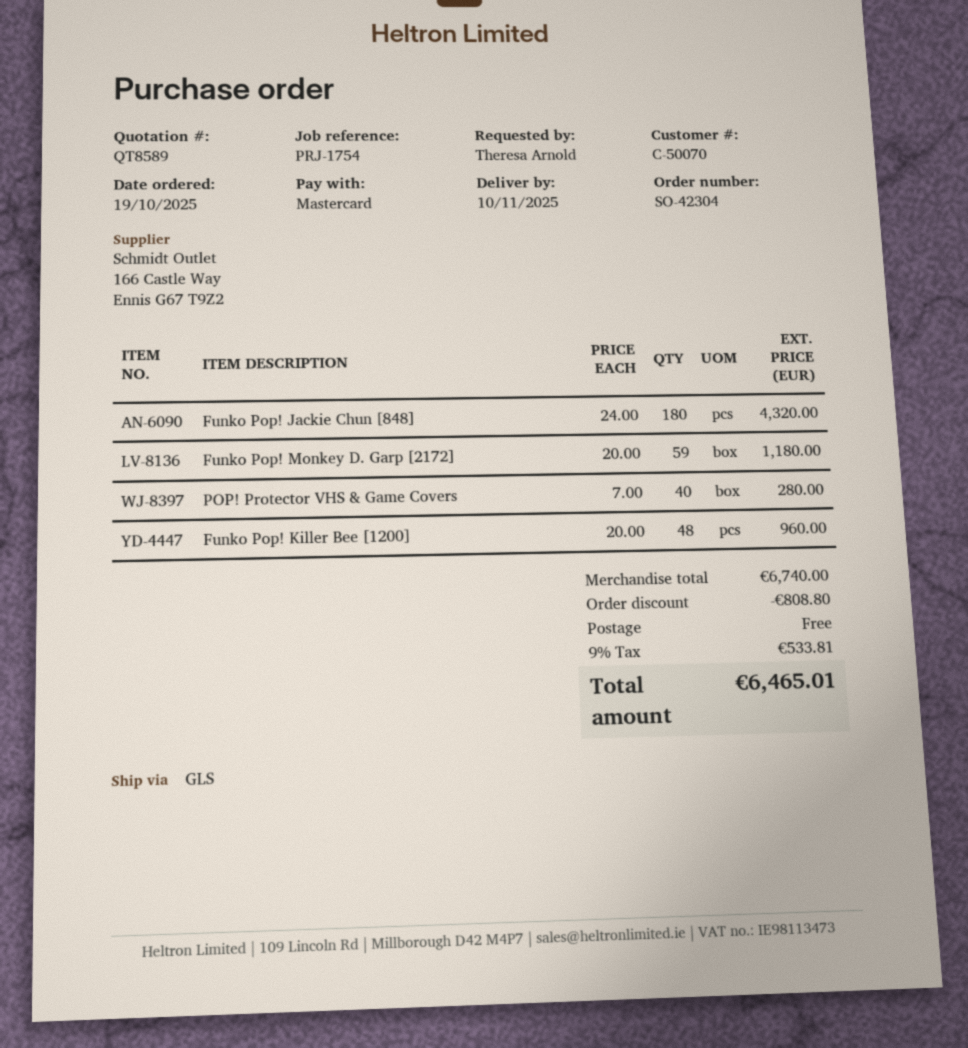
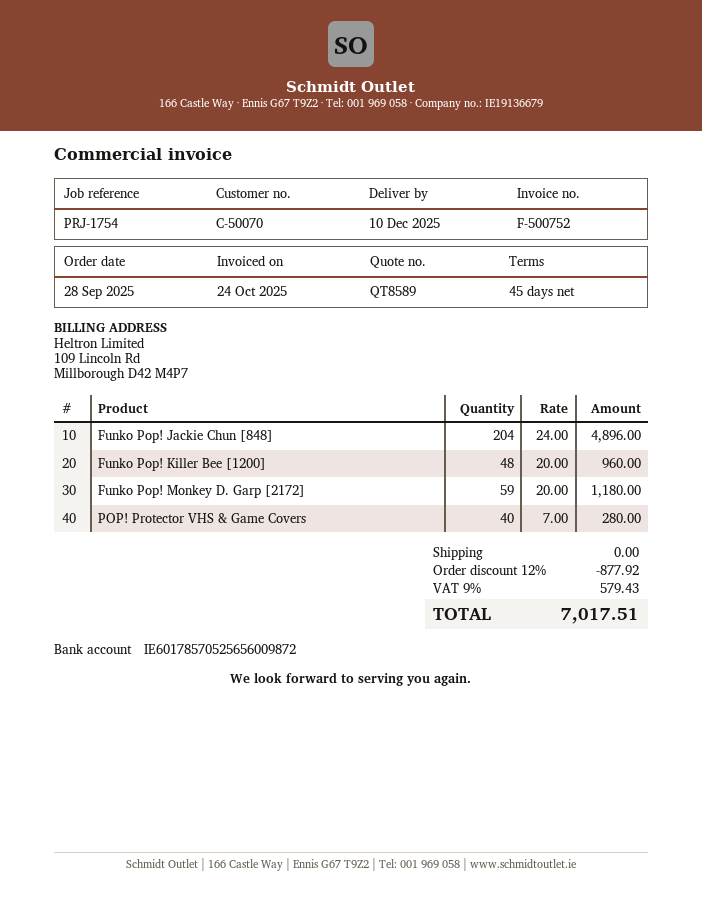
order date: 2025-10-19 -> 2025-09-28
delivery date: 2025-11-10 -> 2025-12-10
Funko Pop! Jackie Chun [848]: 180 x 24.00 = 4320.00 -> 204 x 24.00 = 4896.00
discount: 808.80 -> 877.92
tax: 9% = 533.81 -> 9% = 579.43
total: 6465.01 -> 7017.51

